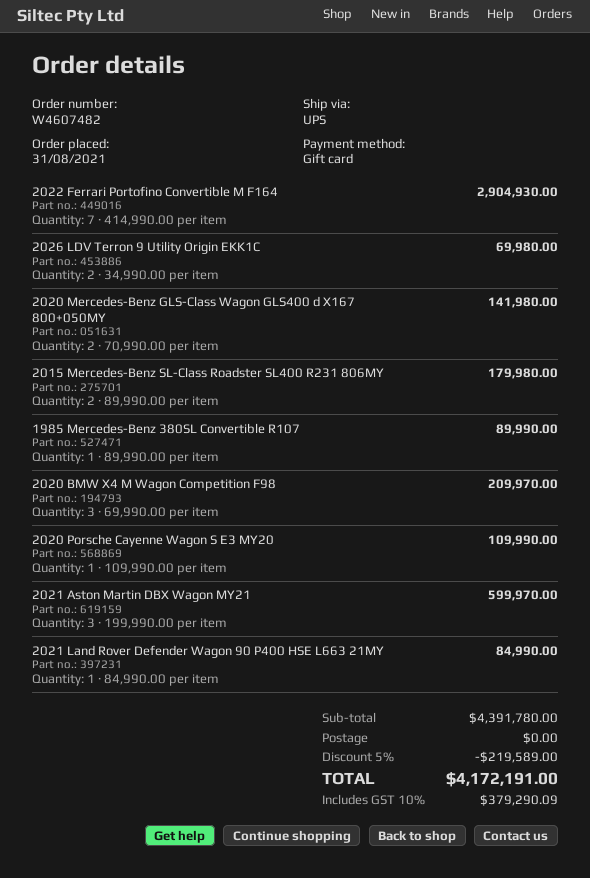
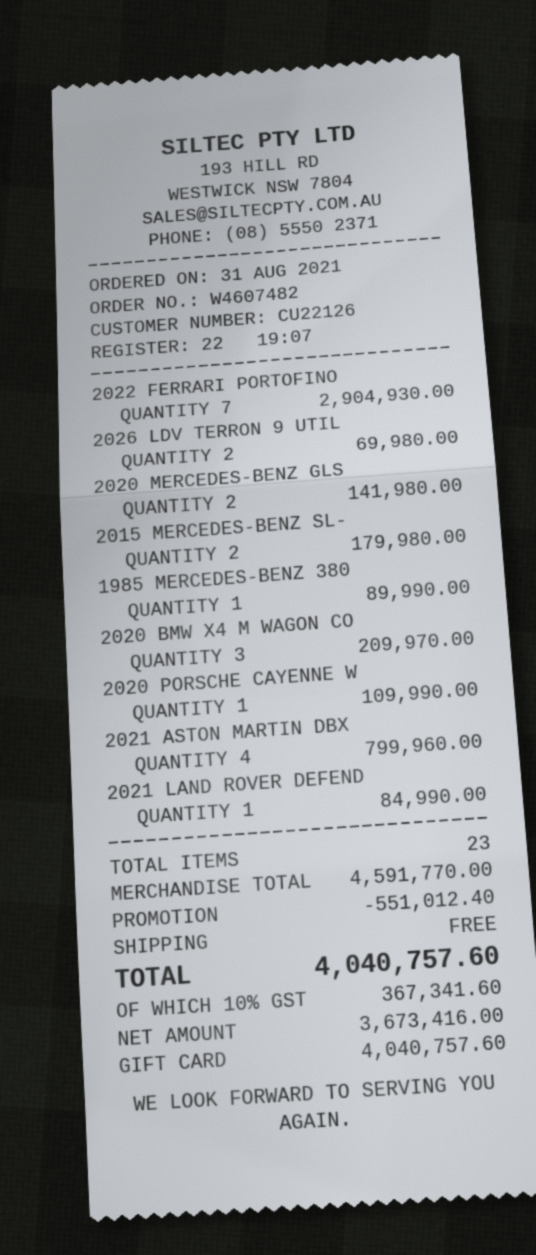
2021 Aston Martin DBX Wagon MY21: 3 for 599970.00 -> 4 for 799960.00
subtotal: 4391780.00 -> 4591770.00
discount: 219589.00 -> 551012.40
tax: 10% = 379290.09 -> 10% = 367341.60
total: 4172191.00 -> 4040757.60

